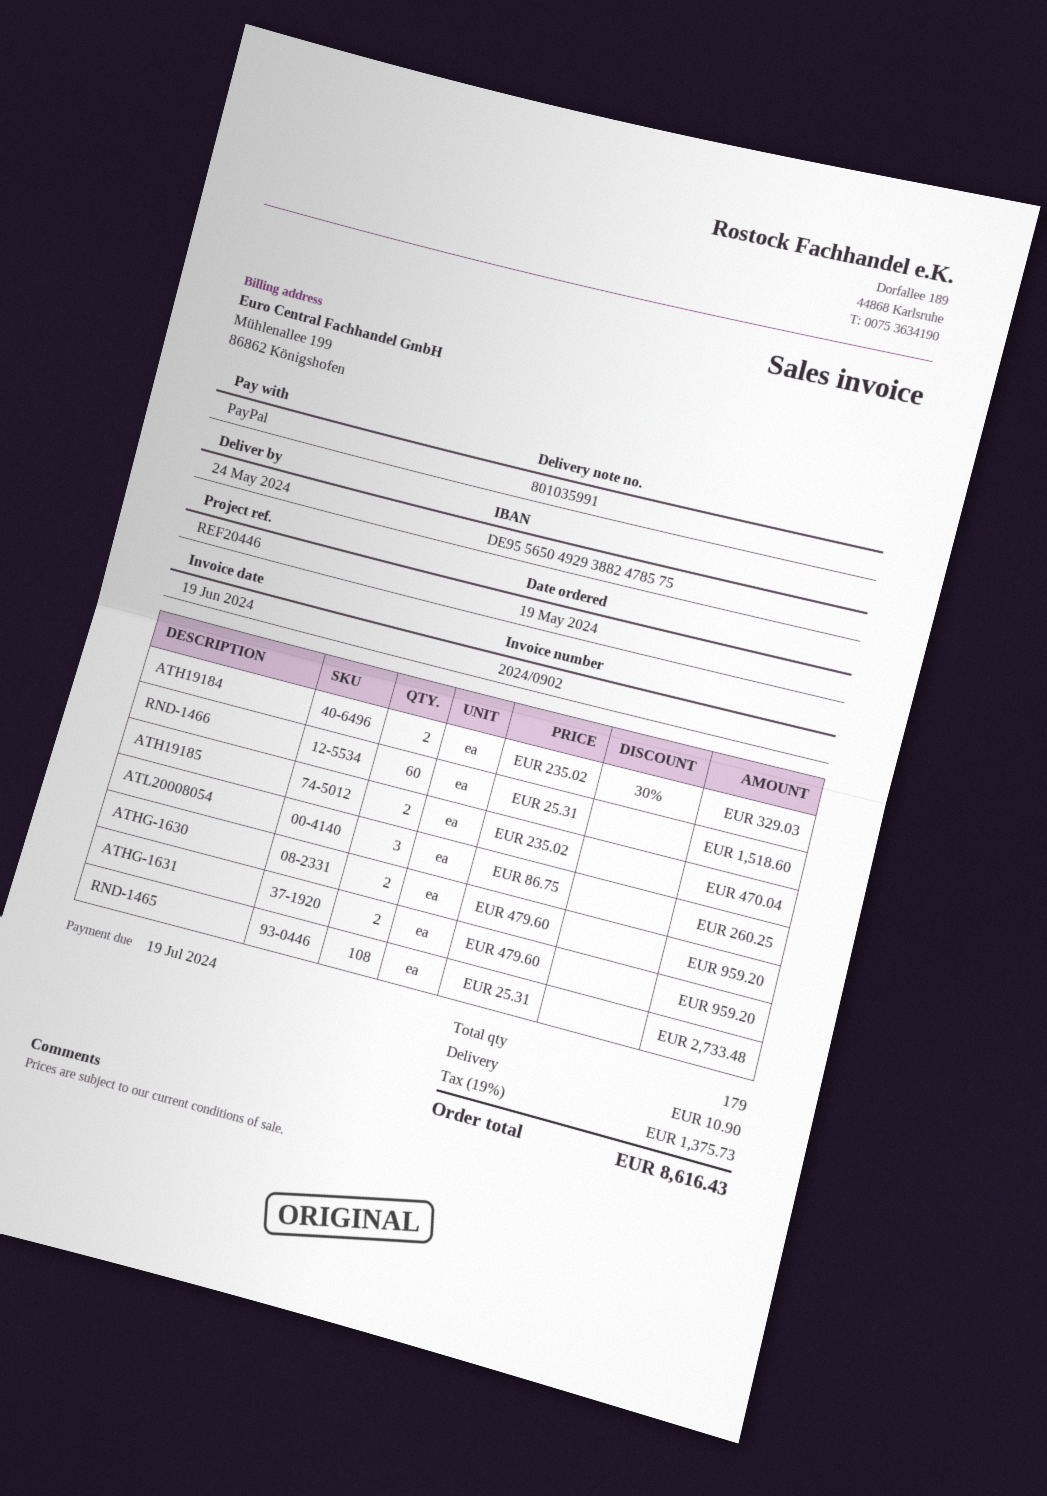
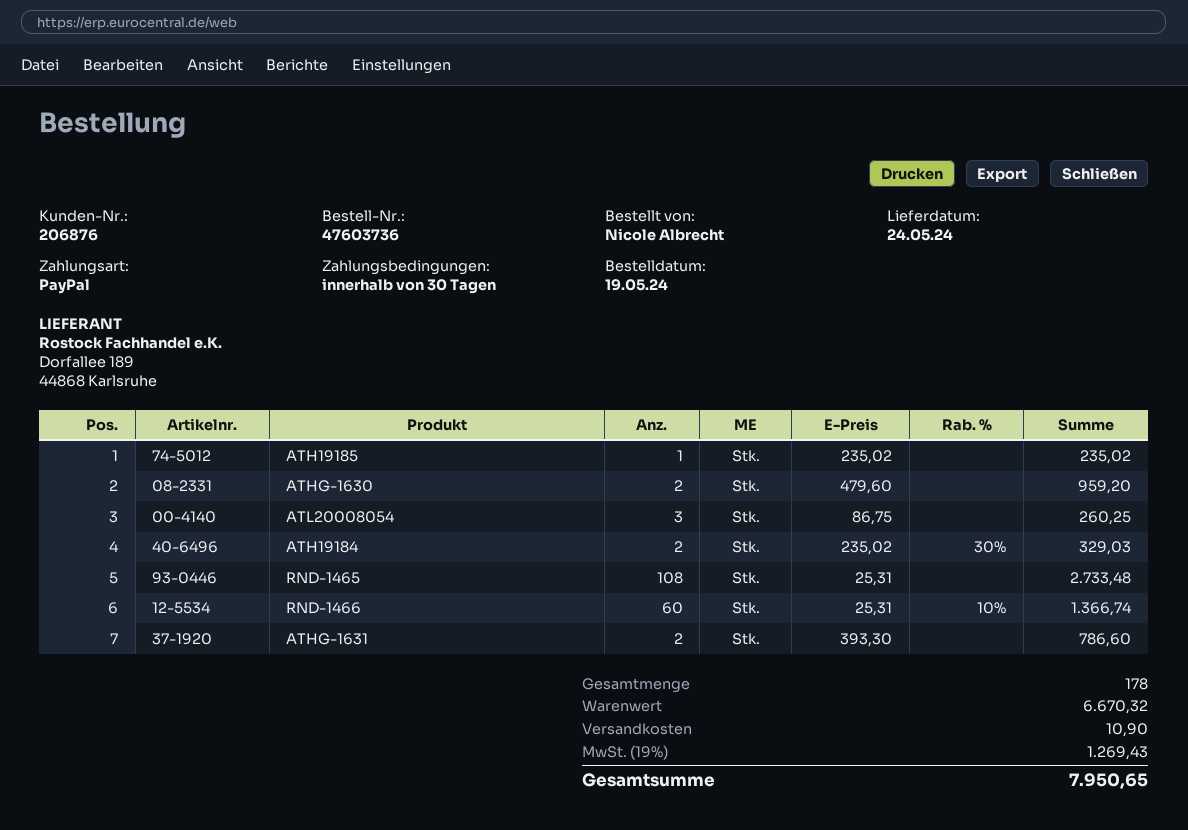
RND-1466: 60 x 25.31 = 1518.60 -> 60 x 25.31 - 10% = 1366.74
ATH19185: 2 x 235.02 = 470.04 -> 1 x 235.02 = 235.02
ATHG-1631: 2 x 479.60 = 959.20 -> 2 x 393.30 = 786.60
total quantity: 179 -> 178
tax: 19% = 1375.73 -> 19% = 1269.43
total: 8616.43 -> 7950.65

